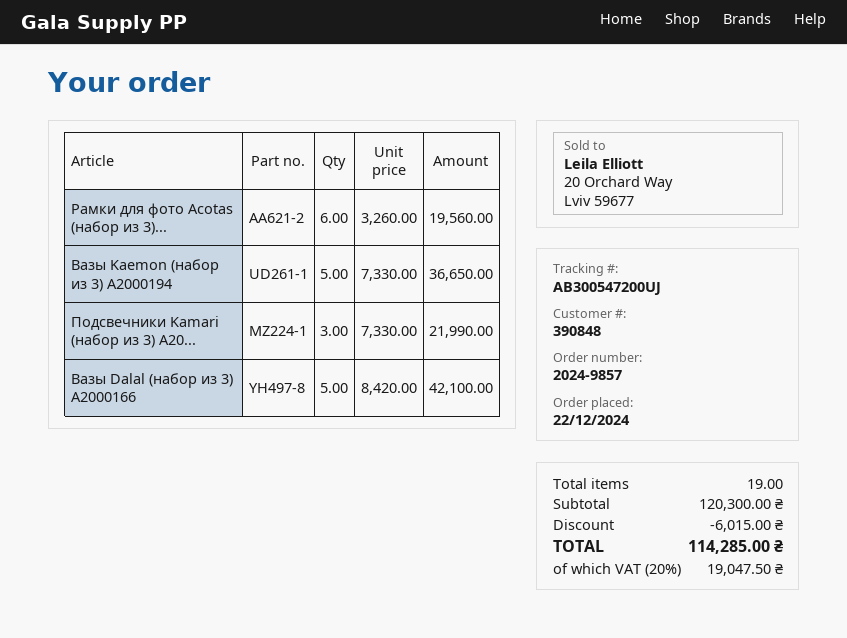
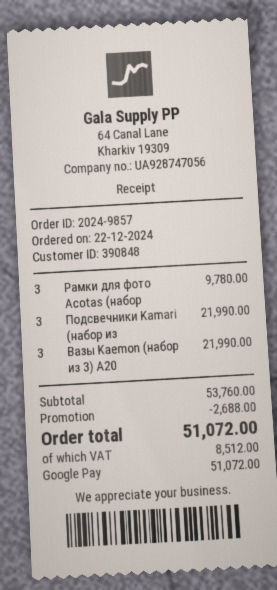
Рамки для фото Acotas (набор из 3)...: 6 for 19560.00 -> 3 for 9780.00
Вазы Kaemon (набор из 3) A2000194: 5 for 36650.00 -> 3 for 21990.00
Вазы Dalal (набор из 3) A2000166: 5 for 42100.00 -> none
subtotal: 120300.00 -> 53760.00
discount: 6015.00 -> 2688.00
tax: 19047.50 -> 8512.00
total: 114285.00 -> 51072.00

